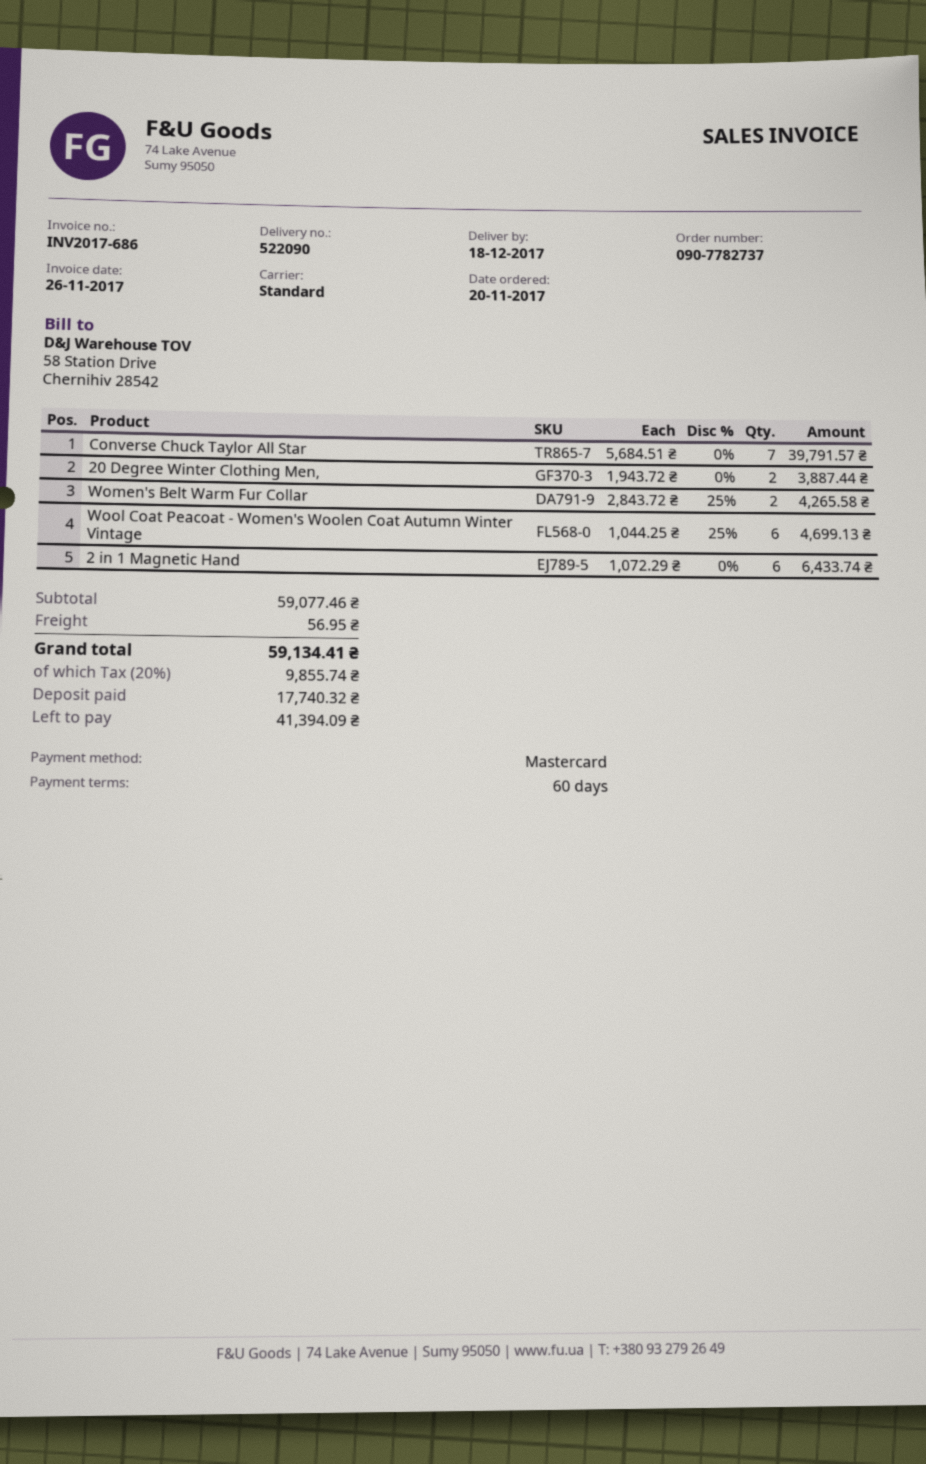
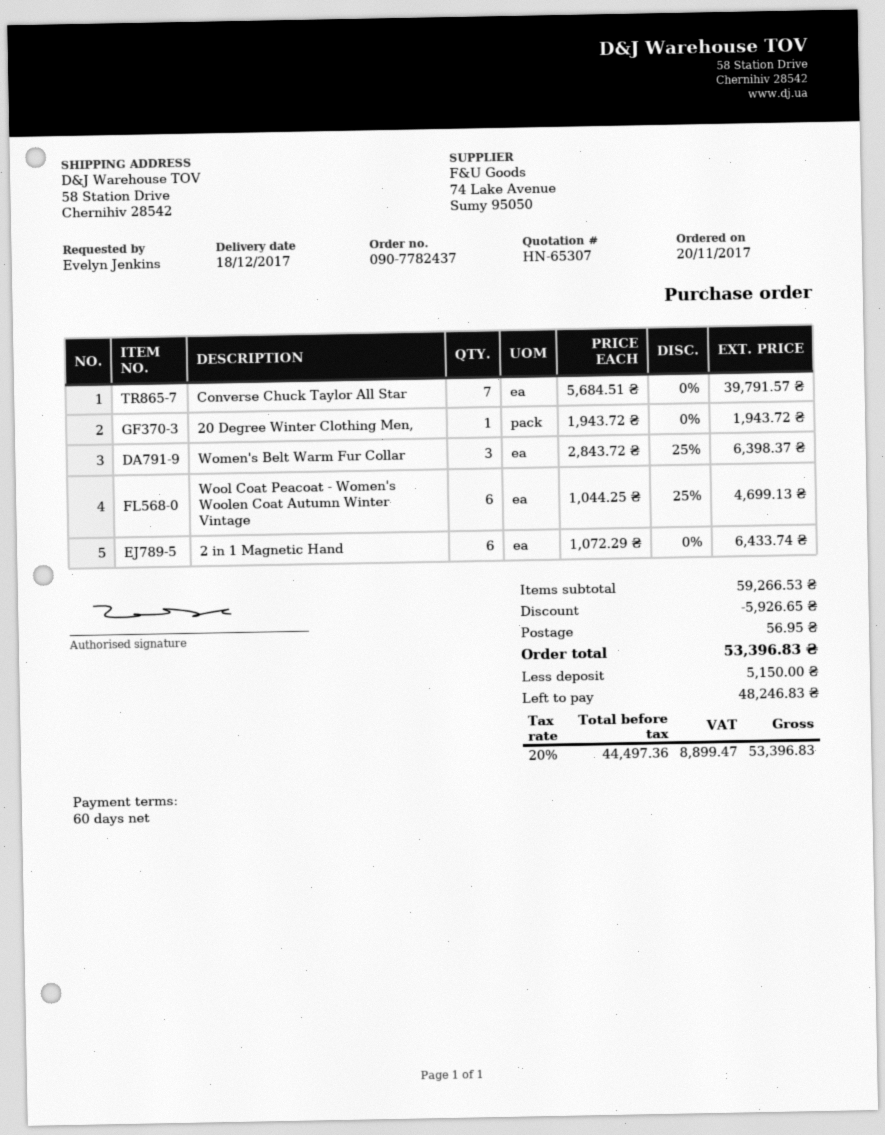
order number: 090-7782737 -> 090-7782437
20 Degree Winter Clothing Men,: 2 x 1943.72 = 3887.44 -> 1 x 1943.72 = 1943.72
Women's Belt Warm Fur Collar: 2 x 2843.72 - 25% = 4265.58 -> 3 x 2843.72 - 25% = 6398.37
subtotal: 59077.46 -> 59266.53
discount: none -> 5926.65
tax: 20% = 9855.74 -> 20% = 8899.47
total: 59134.41 -> 53396.83
deposit: 17740.32 -> 5150.00
balance: 41394.09 -> 48246.83

